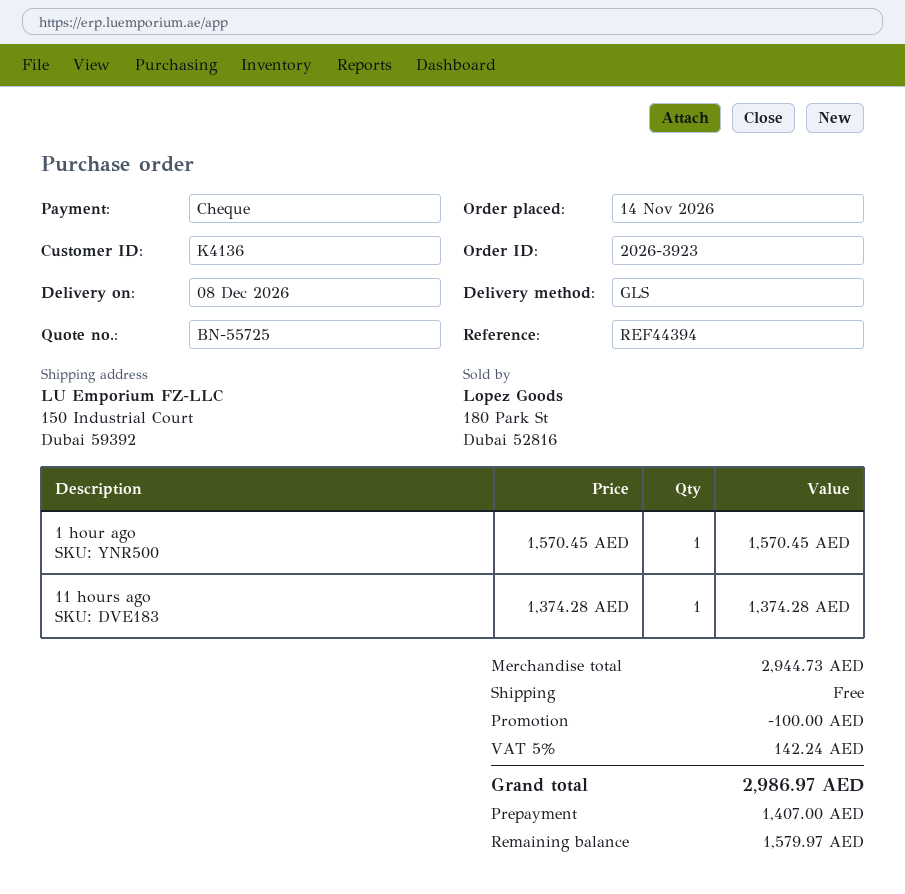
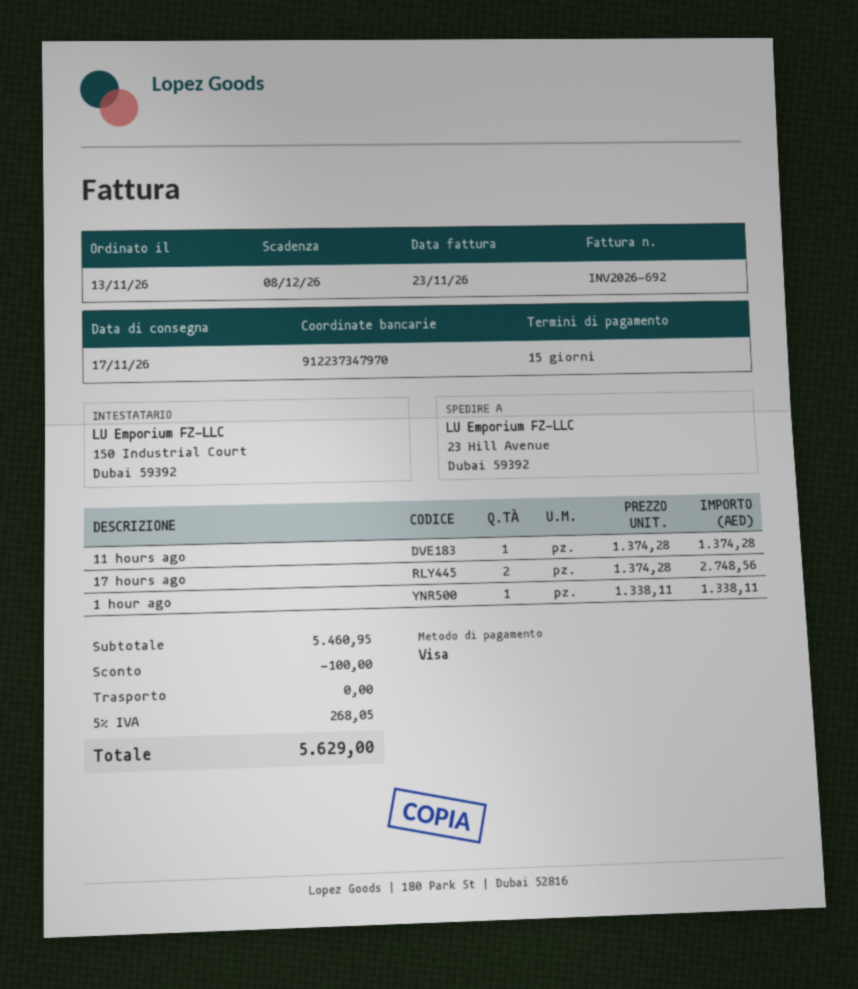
order date: 2026-11-14 -> 2026-11-13
delivery date: 2026-12-08 -> 2026-11-17
payment method: cheque -> Visa
ship to: 150 Industrial Court, Dubai 59392 -> 23 Hill Avenue, Dubai 59392
1 hour ago: 1 x 1570.45 = 1570.45 -> 1 x 1338.11 = 1338.11
17 hours ago: none -> 2 x 1374.28 = 2748.56
subtotal: 2944.73 -> 5460.95
tax: 5% = 142.24 -> 5% = 268.05
total: 2986.97 -> 5629.00

